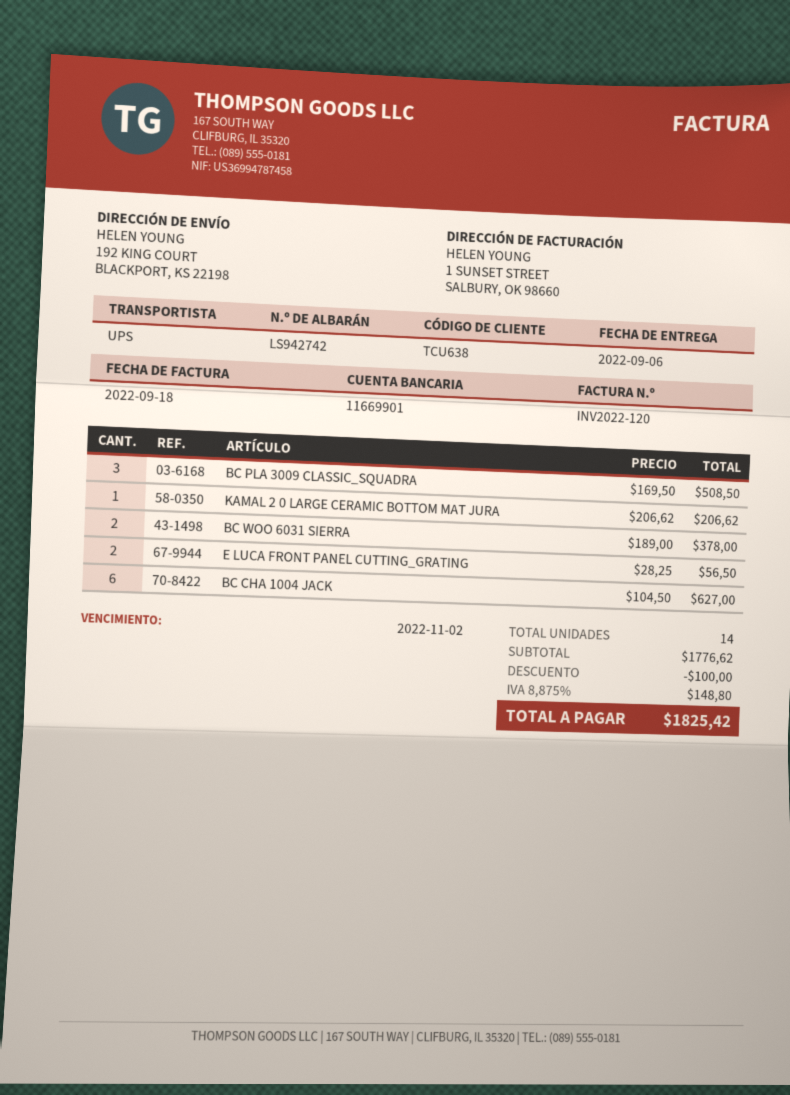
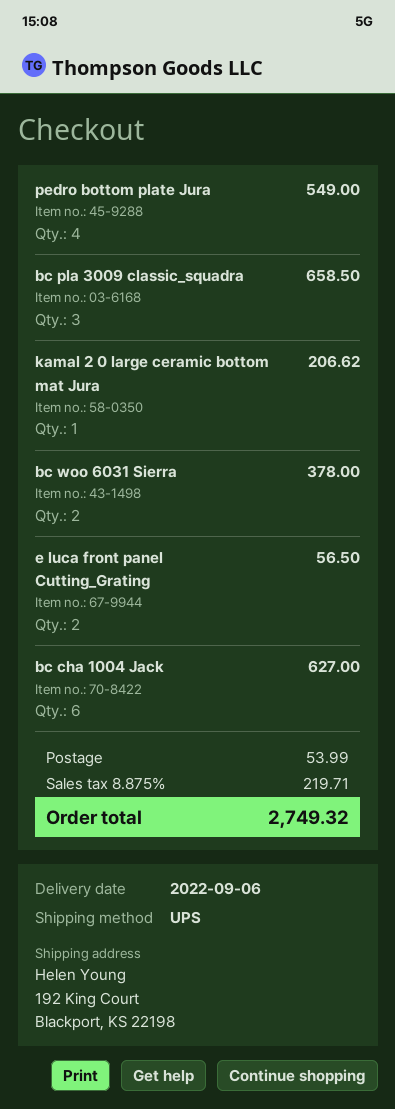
BC PLA 3009 CLASSIC_SQUADRA: 3 for 508.50 -> 3 for 658.50
pedro bottom plate Jura: none -> 4 for 549.00
discount: 100.00 -> none
shipping: none -> 53.99
tax: 8.875% = 148.80 -> 8.875% = 219.71
total: 1825.42 -> 2749.32

